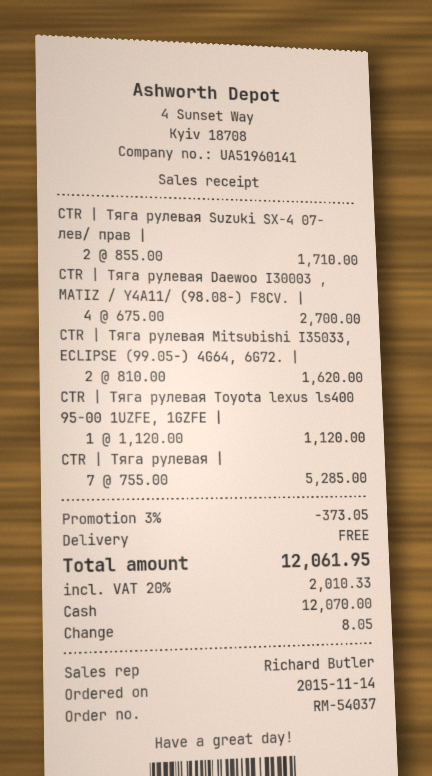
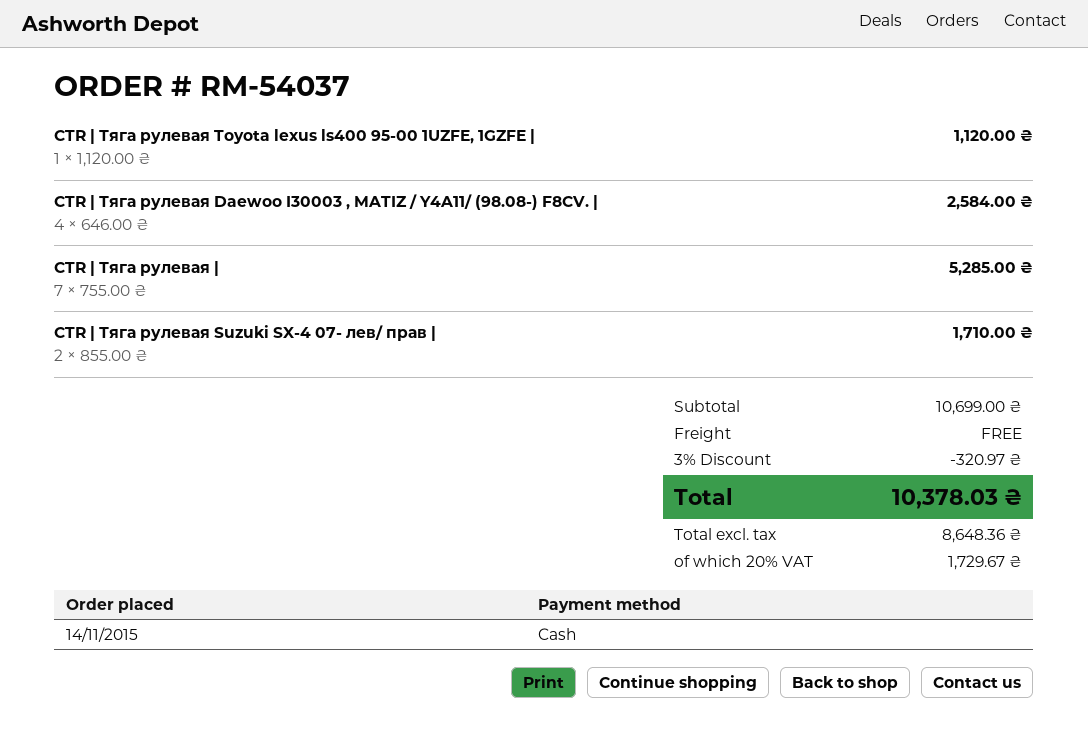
CTR | Тяга рулевая Daewoo I30003 , MATIZ / Y4A11/ (98.08-) F8CV. |: 4 x 675.00 = 2700.00 -> 4 x 646.00 = 2584.00
CTR | Тяга рулевая Mitsubishi I35033, ECLIPSE (99.05-) 4G64, 6G72. |: 2 x 810.00 = 1620.00 -> none
discount: 3% = 373.05 -> 3% = 320.97
tax: 20% = 2010.33 -> 20% = 1729.67
total: 12061.95 -> 10378.03

